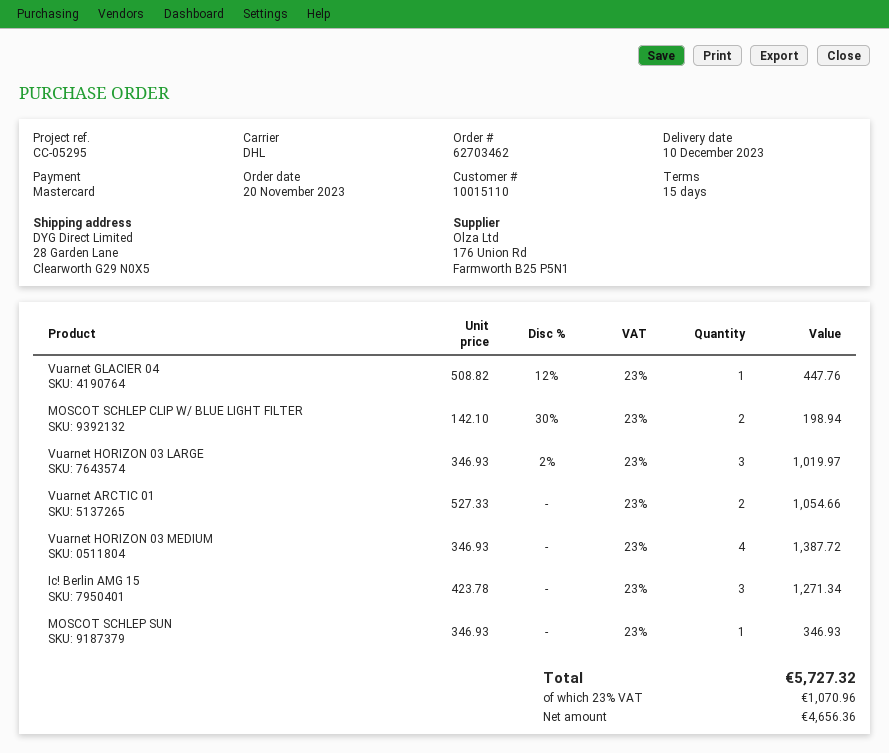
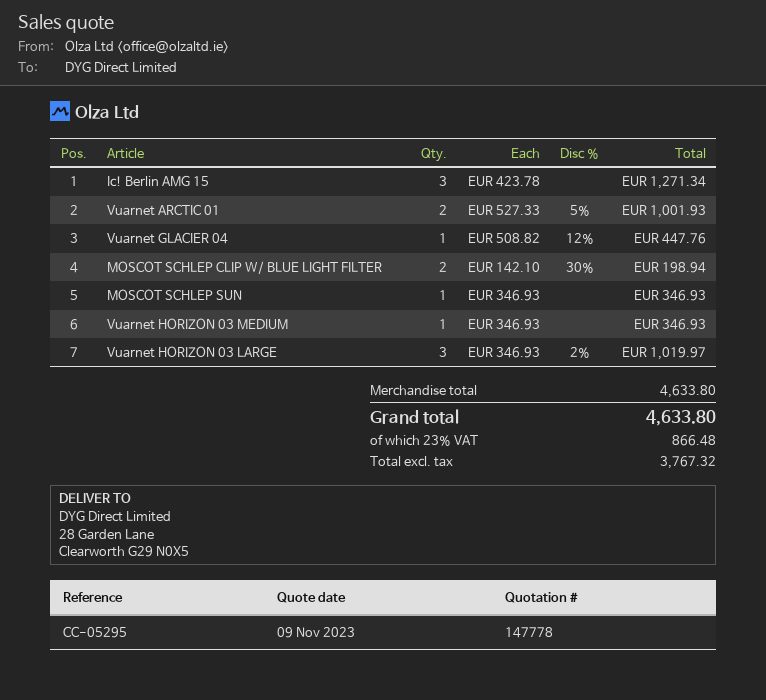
Vuarnet ARCTIC 01: 2 x 527.33 = 1054.66 -> 2 x 527.33 - 5% = 1001.93
Vuarnet HORIZON 03 MEDIUM: 4 x 346.93 = 1387.72 -> 1 x 346.93 = 346.93
net: 4656.36 -> 3767.32
tax: 23% = 1070.96 -> 23% = 866.48
total: 5727.32 -> 4633.80

